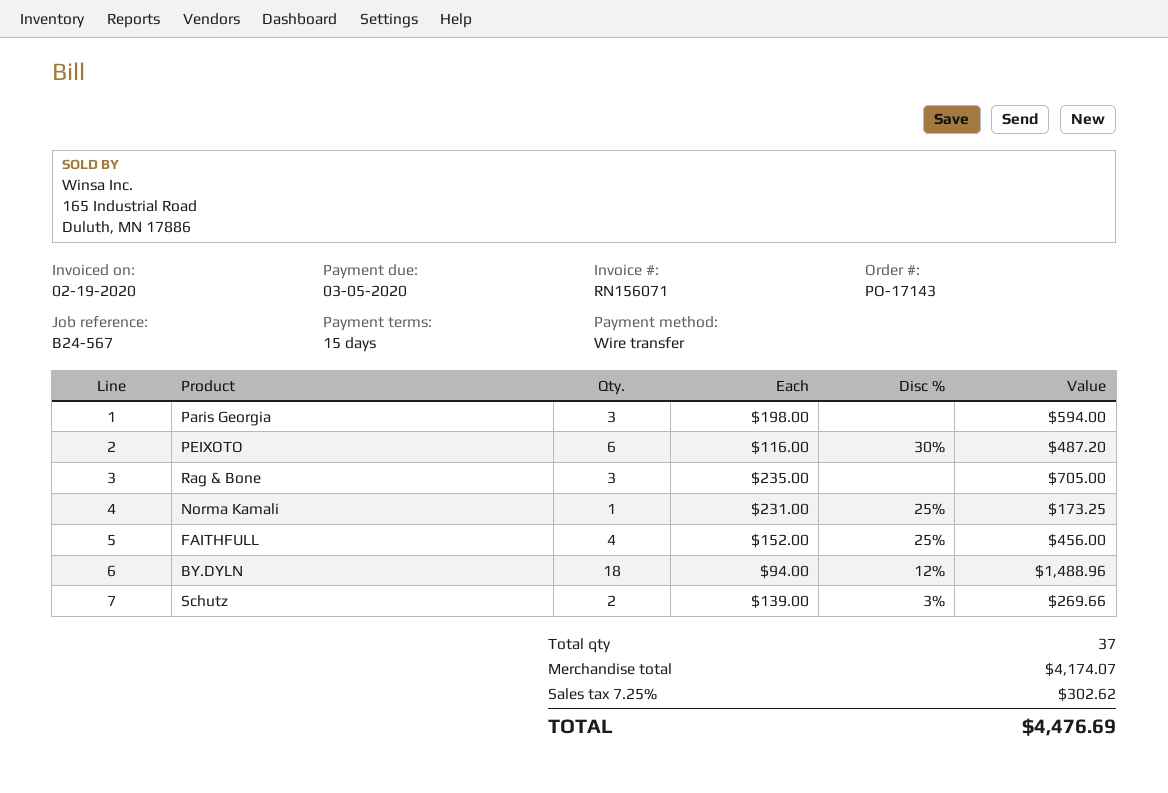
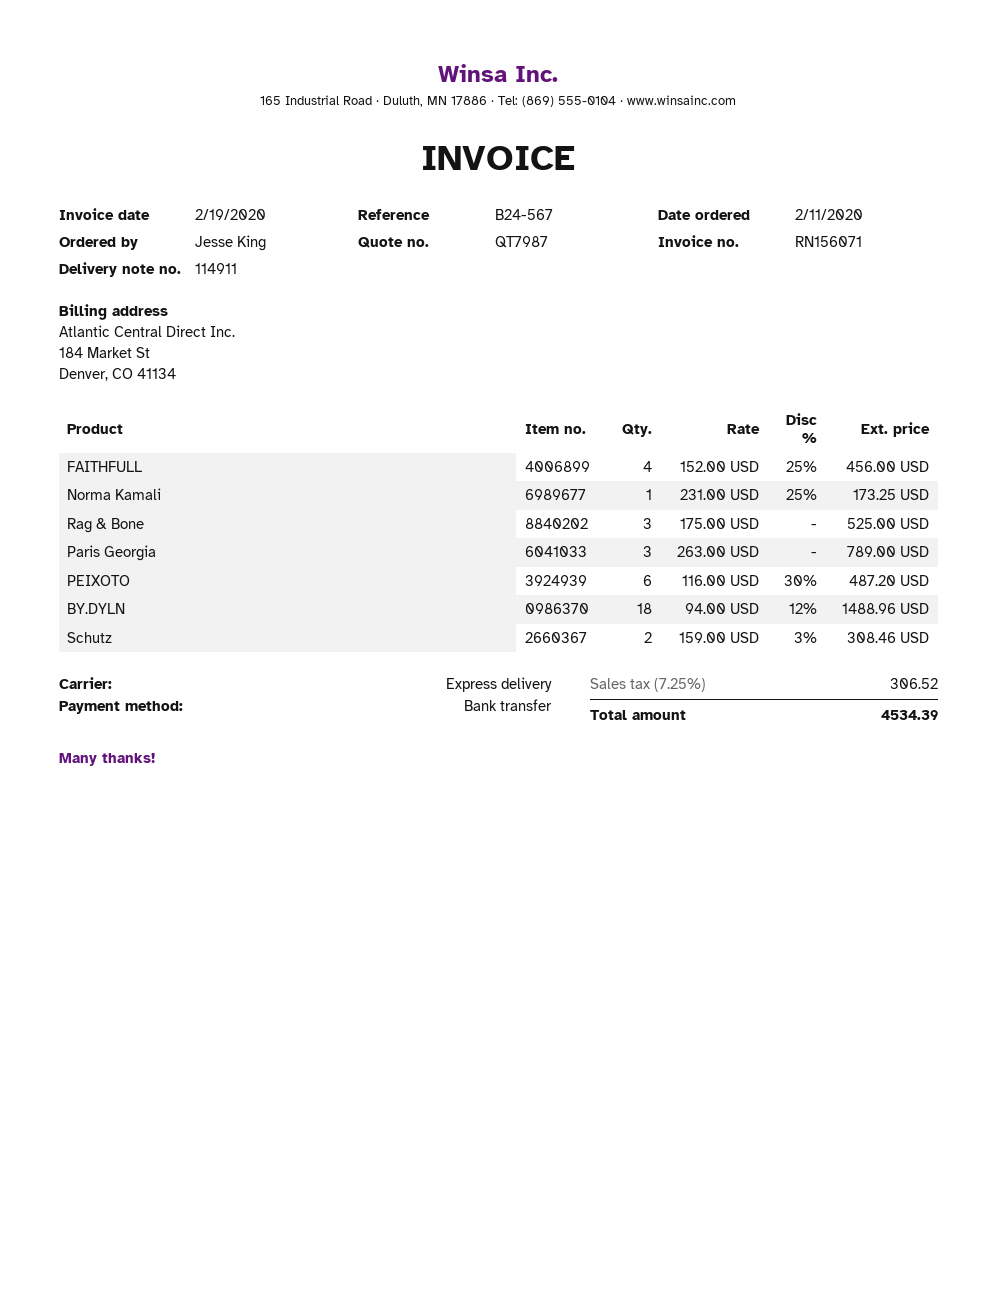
Paris Georgia: 3 x 198.00 = 594.00 -> 3 x 263.00 = 789.00
Rag & Bone: 3 x 235.00 = 705.00 -> 3 x 175.00 = 525.00
Schutz: 2 x 139.00 - 3% = 269.66 -> 2 x 159.00 - 3% = 308.46
tax: 7.25% = 302.62 -> 7.25% = 306.52
total: 4476.69 -> 4534.39

